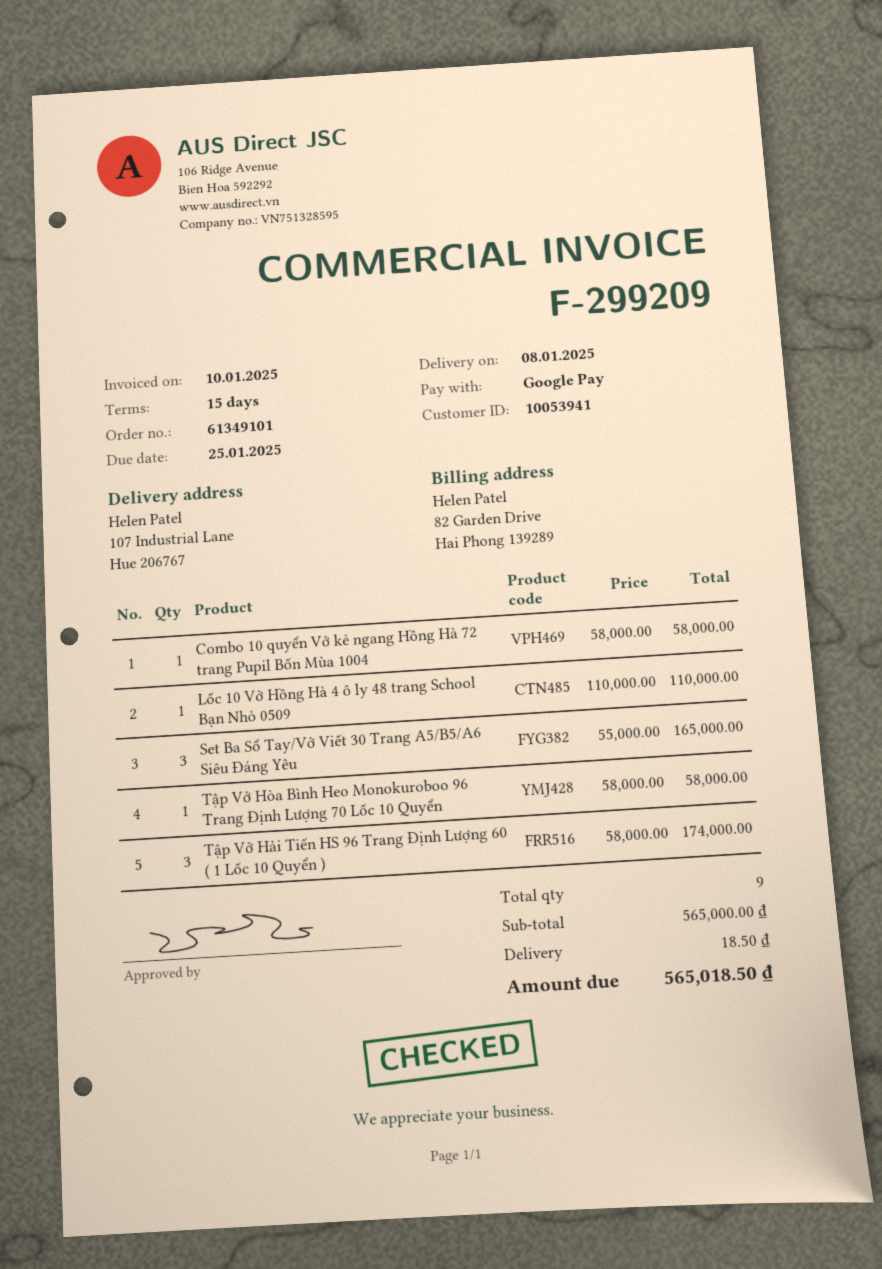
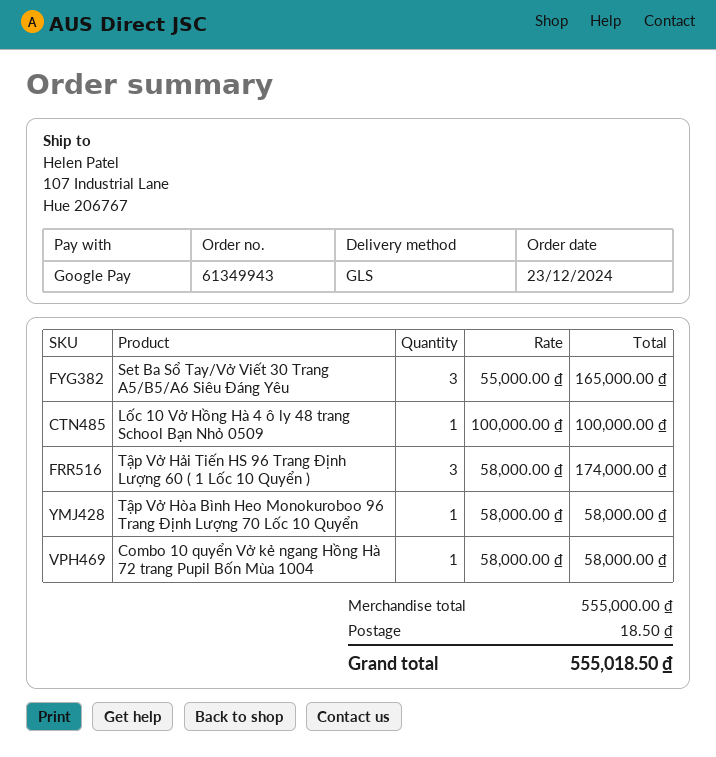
order number: 61349101 -> 61349943
Lốc 10 Vở Hồng Hà 4 ô ly 48 trang School Bạn Nhỏ 0509: 1 x 110000.00 = 110000.00 -> 1 x 100000.00 = 100000.00
subtotal: 565000.00 -> 555000.00
total: 565018.50 -> 555018.50

